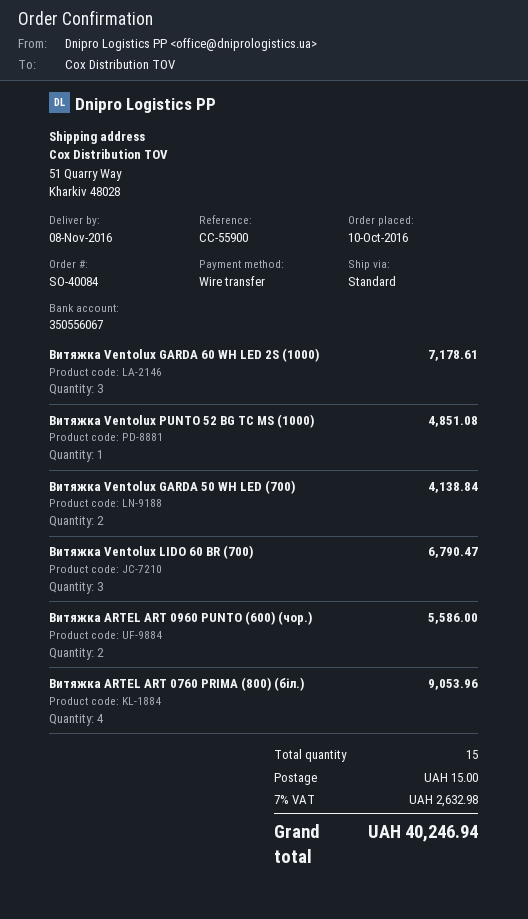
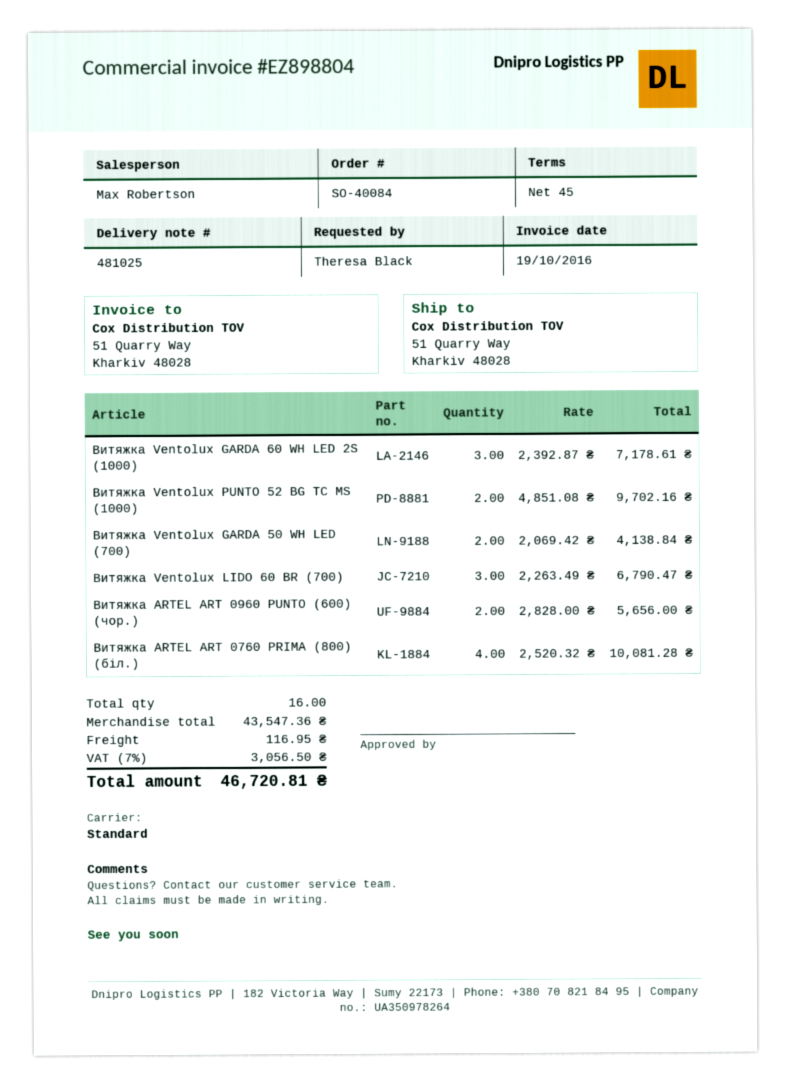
Витяжка Ventolux PUNTO 52 BG TC MS (1000): 1 for 4851.08 -> 2 for 9702.16
Витяжка ARTEL ART 0960 PUNTO (600) (чор.): 2 for 5586.00 -> 2 for 5656.00
Витяжка ARTEL ART 0760 PRIMA (800) (біл.): 4 for 9053.96 -> 4 for 10081.28
total quantity: 15 -> 16
shipping: 15.00 -> 116.95
tax: 7% = 2632.98 -> 7% = 3056.50
total: 40246.94 -> 46720.81

